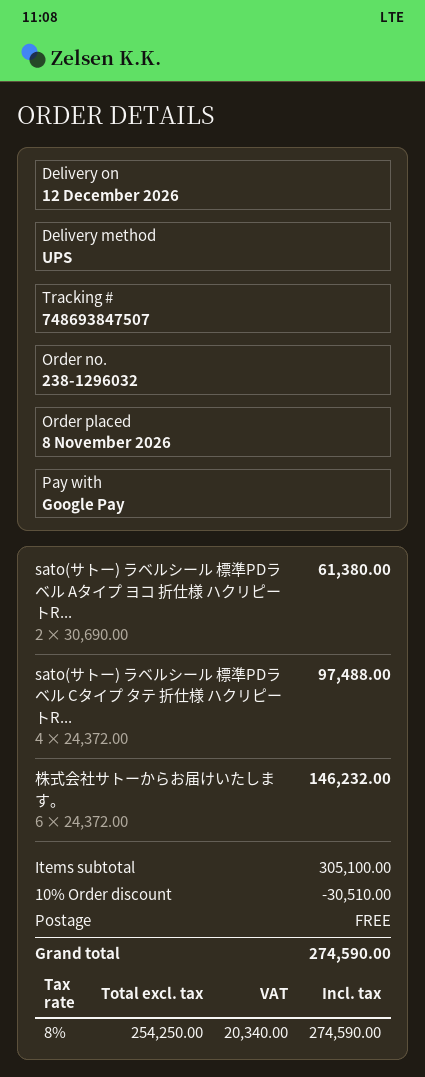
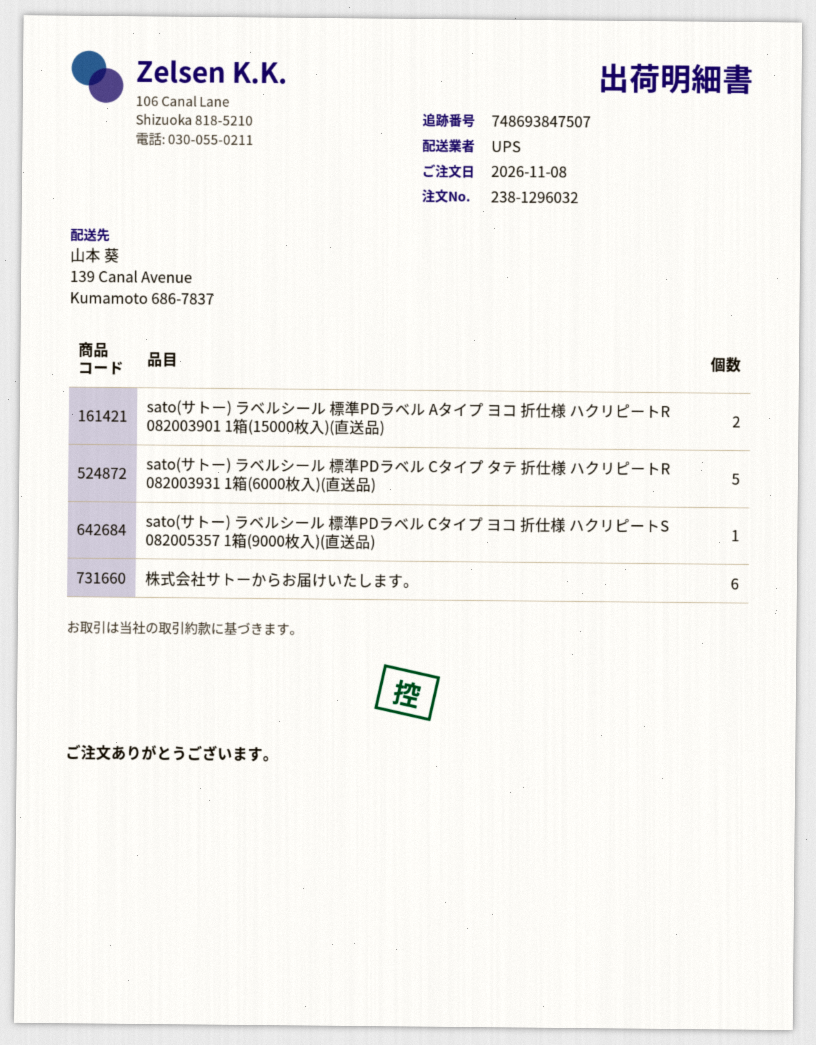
sato(サトー) ラベルシール 標準PDラベル Cタイプ タテ 折仕様 ハクリピートR...: 4 -> 5
sato(サトー) ラベルシール 標準PDラベル Cタイプ ヨコ 折仕様 ハクリピートS 082005357 1箱(9000枚入)(直送品): none -> 1

